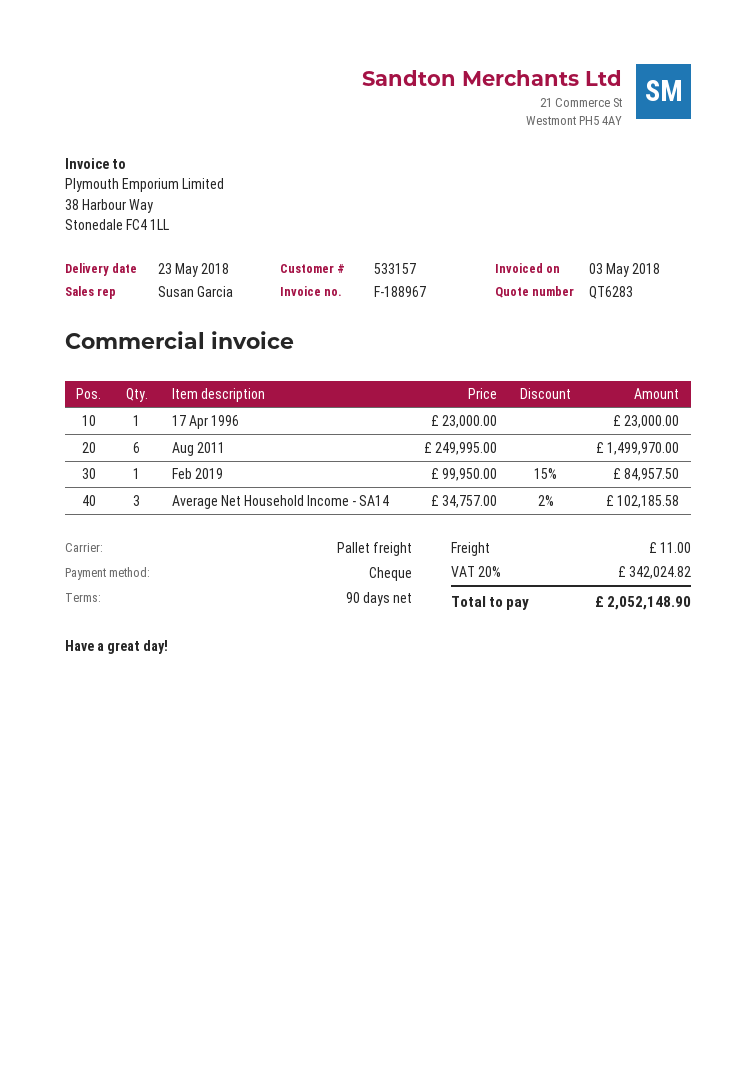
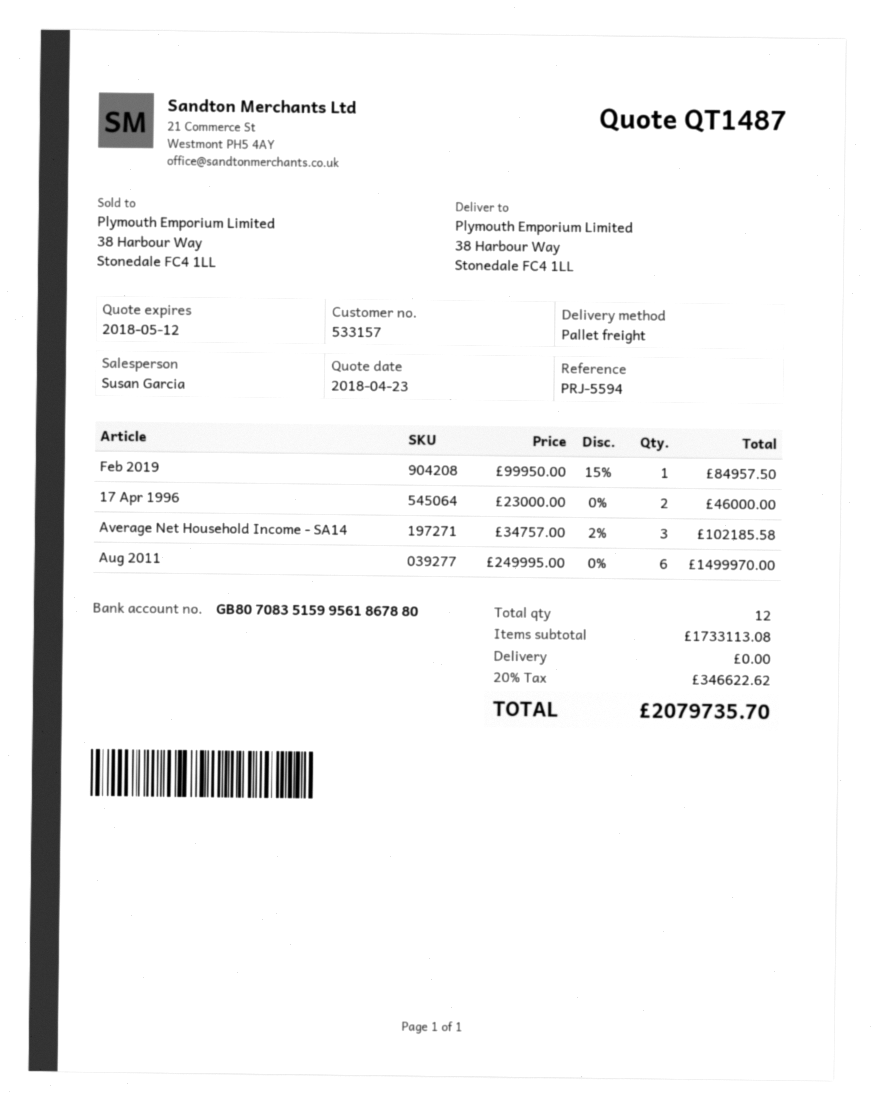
quote number: QT6283 -> QT1487
17 Apr 1996: 1 x 23000.00 = 23000.00 -> 2 x 23000.00 = 46000.00
shipping: 11.00 -> 0.00
tax: 20% = 342024.82 -> 20% = 346622.62
total: 2052148.90 -> 2079735.70

